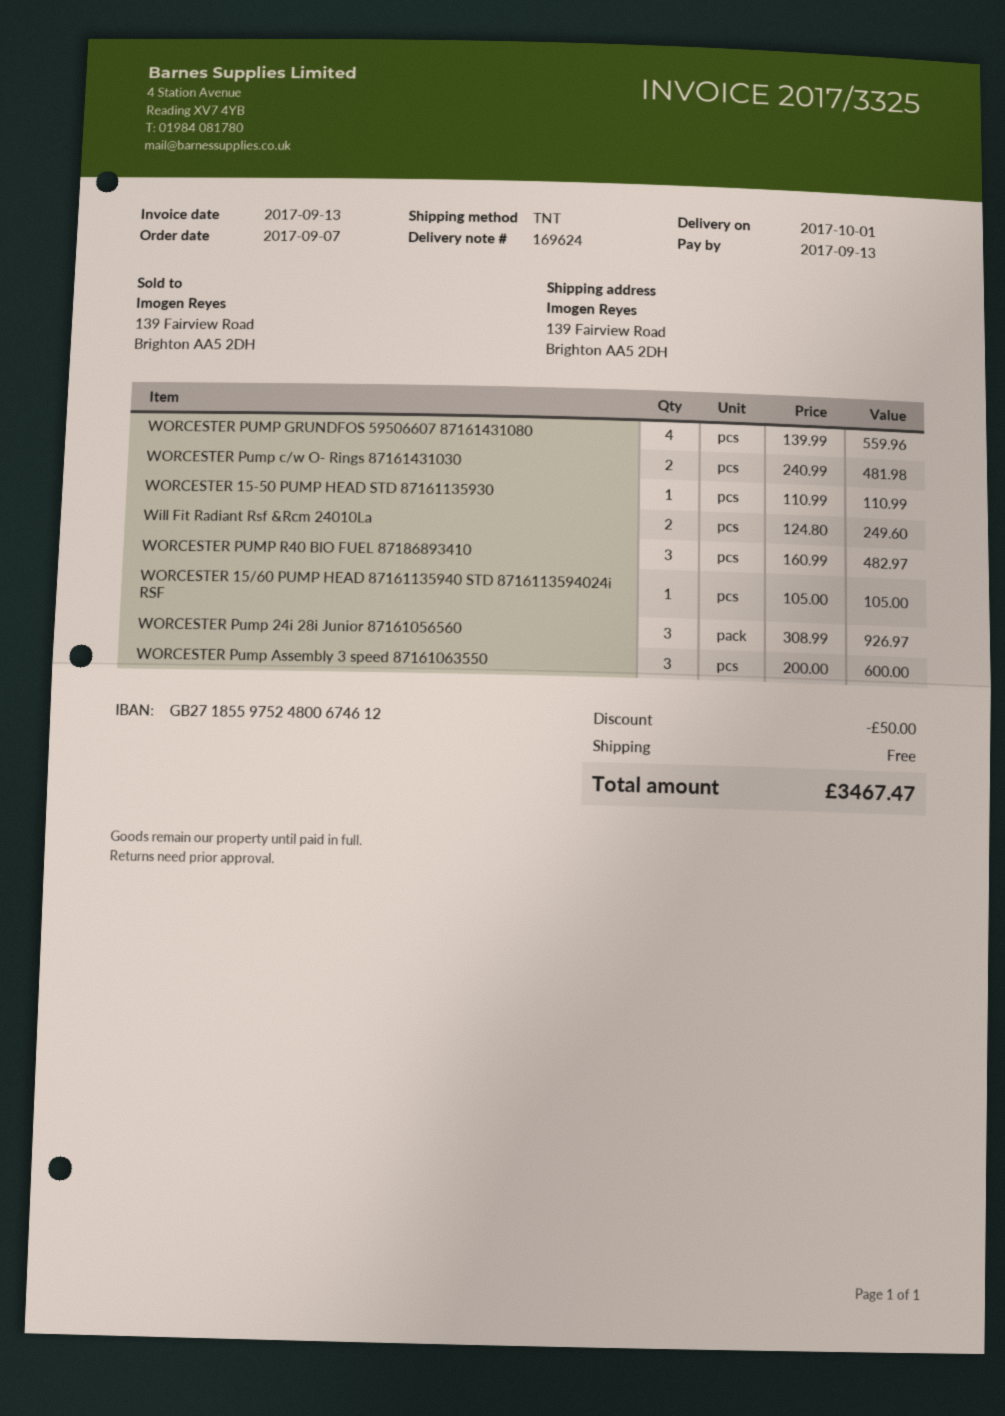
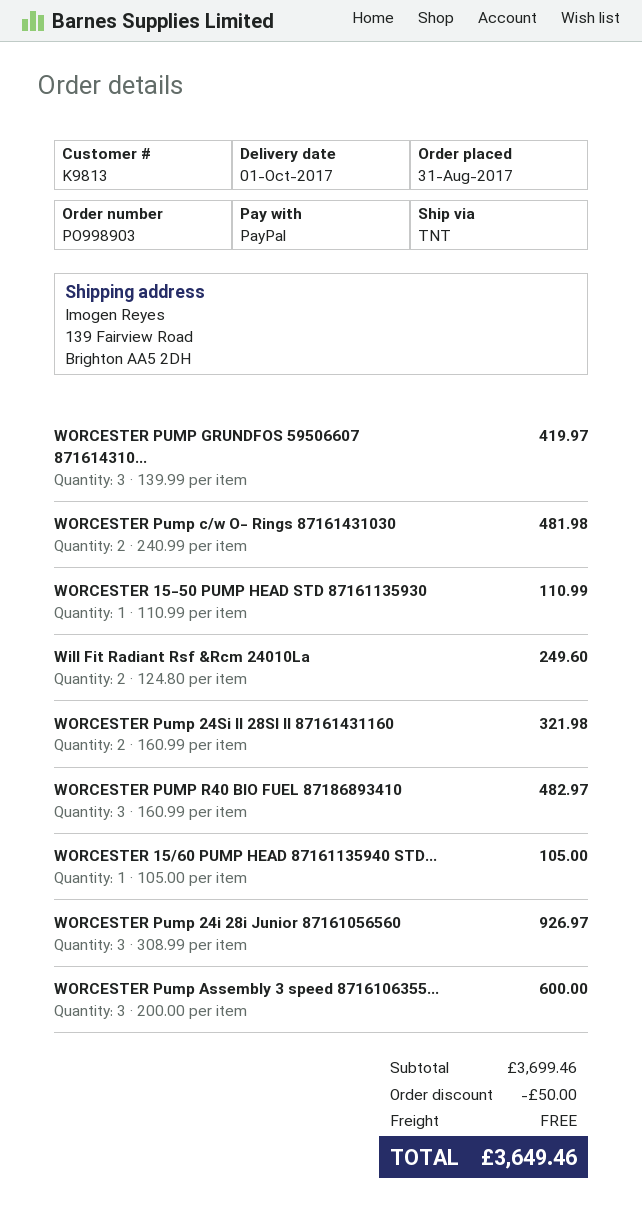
order date: 2017-09-07 -> 2017-08-31
WORCESTER PUMP GRUNDFOS 59506607 87161431080: 4 x 139.99 = 559.96 -> 3 x 139.99 = 419.97
WORCESTER Pump 24Si II 28SI II 87161431160: none -> 2 x 160.99 = 321.98
total: 3467.47 -> 3649.46

